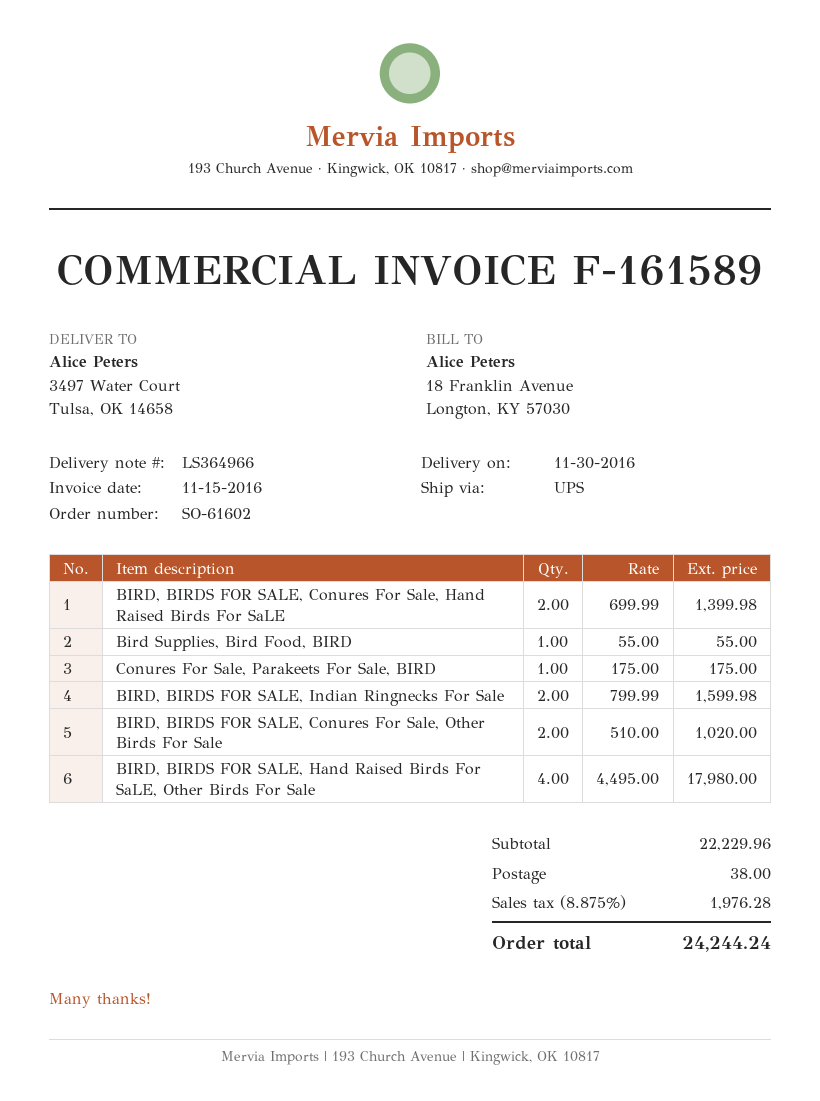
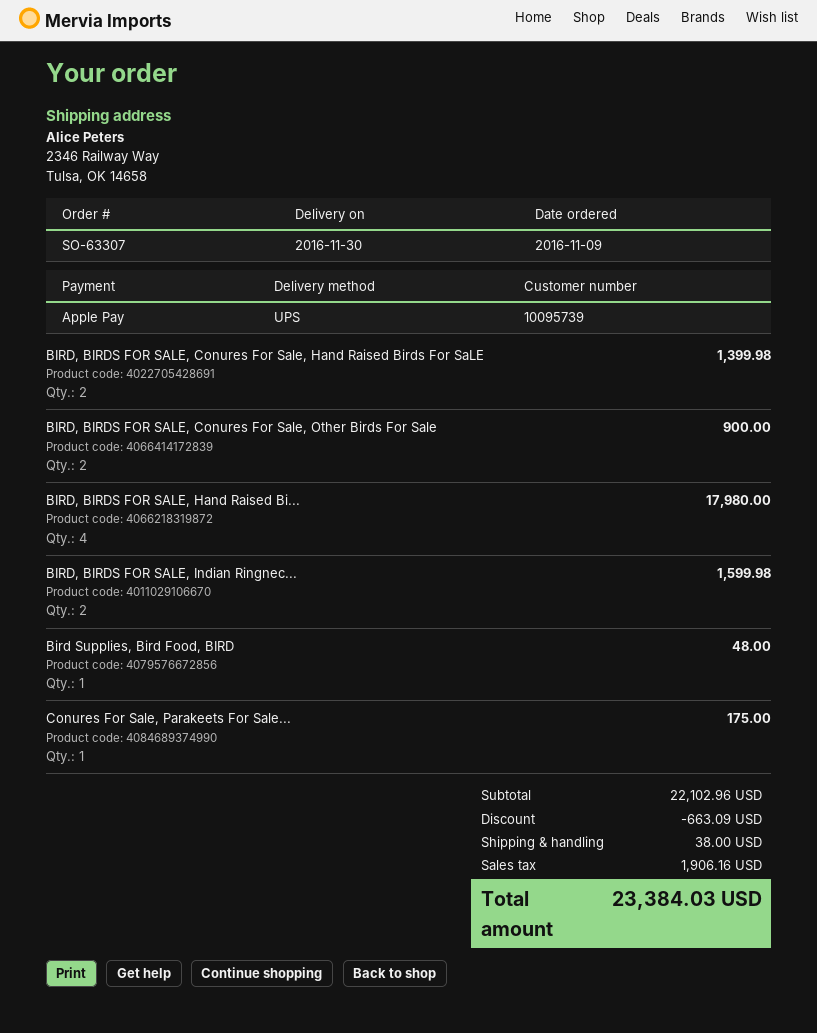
order number: SO-61602 -> SO-63307
ship to: 3497 Water Court, Tulsa, OK 14658 -> 2346 Railway Way, Tulsa, OK 14658
Bird Supplies, Bird Food, BIRD: 1 for 55.00 -> 1 for 48.00
BIRD, BIRDS FOR SALE, Conures For Sale, Other Birds For Sale: 2 for 1020.00 -> 2 for 900.00
subtotal: 22229.96 -> 22102.96
discount: none -> 663.09
tax: 1976.28 -> 1906.16
total: 24244.24 -> 23384.03

